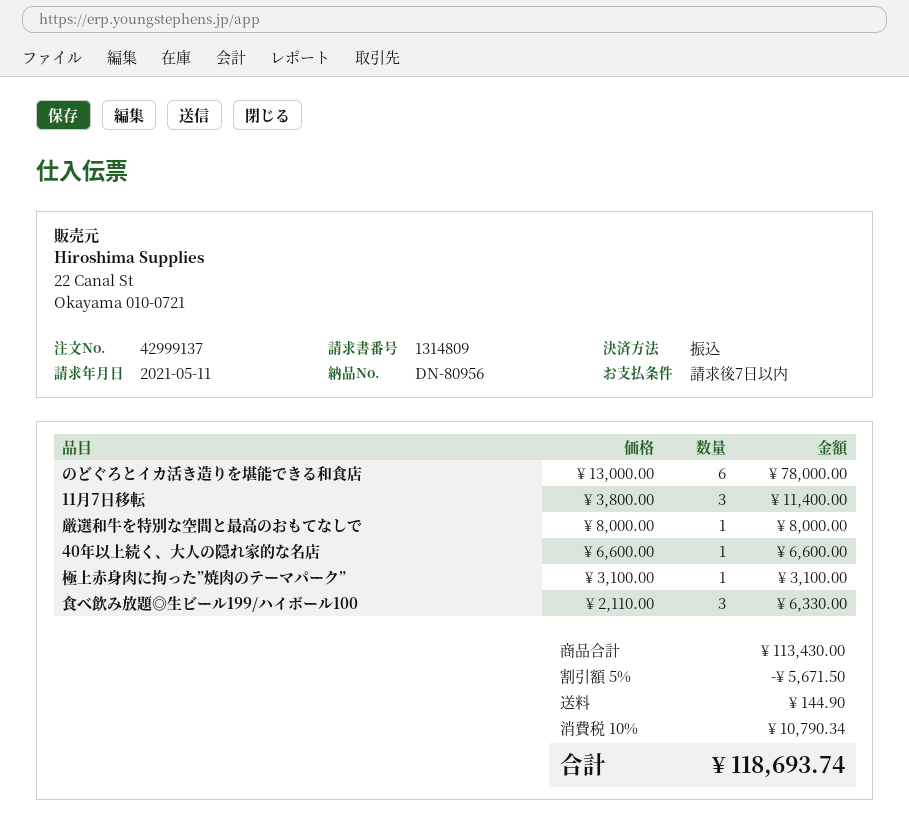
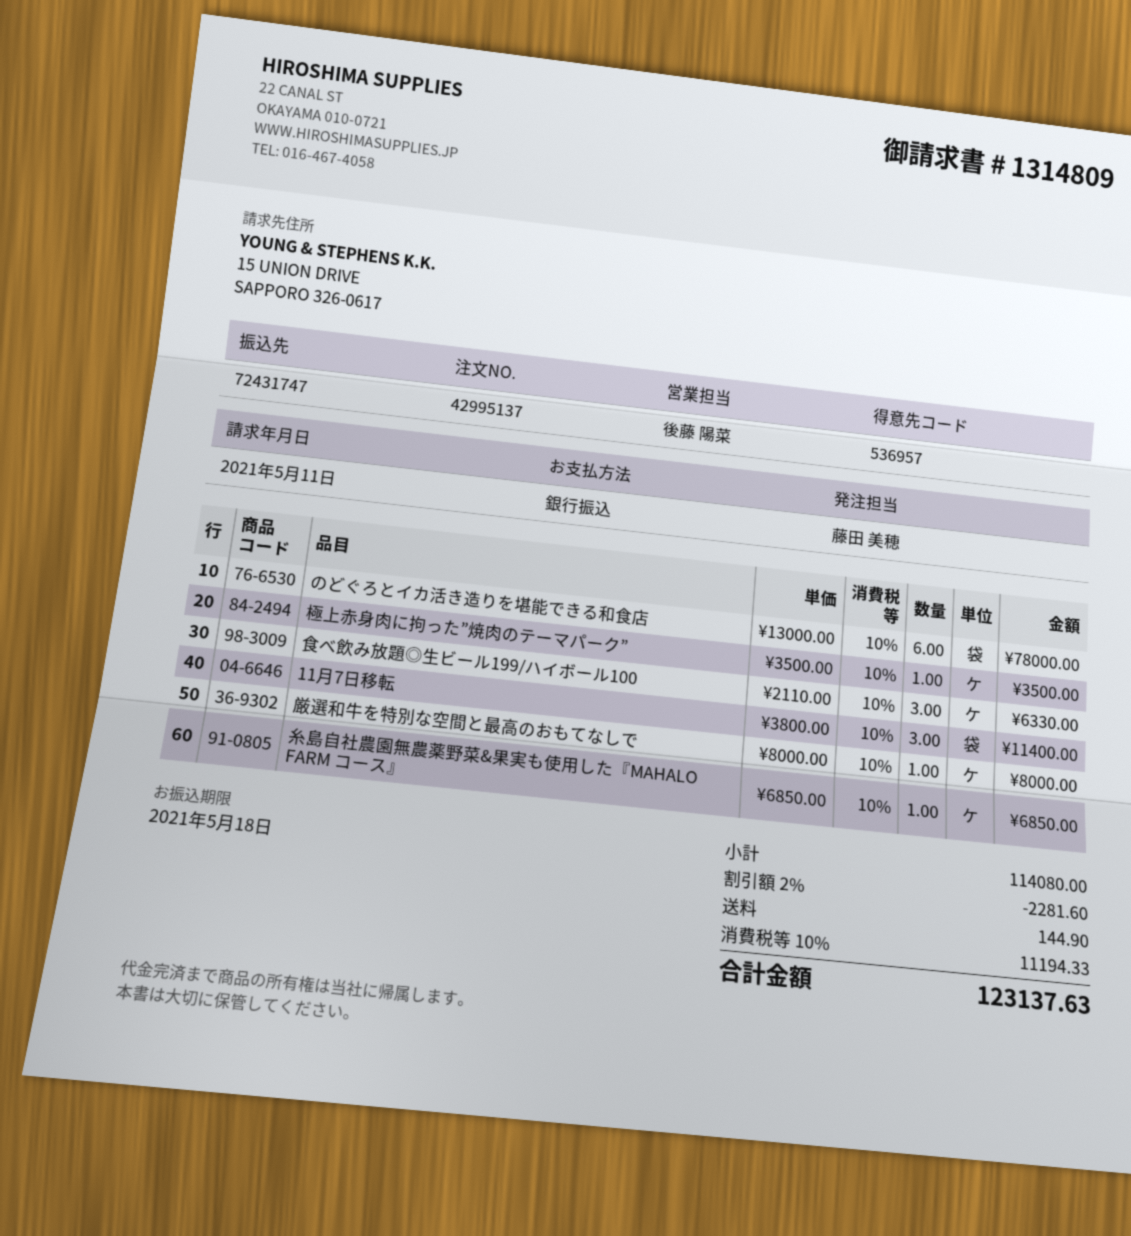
order number: 42999137 -> 42995137
40年以上続く、大人の隠れ家的な名店: 1 x 6600.00 = 6600.00 -> none
極上赤身肉に拘った”焼肉のテーマパーク”: 1 x 3100.00 = 3100.00 -> 1 x 3500.00 = 3500.00
糸島自社農園無農薬野菜&果実も使用した『MAHALO FARM コース』: none -> 1 x 6850.00 = 6850.00
subtotal: 113430.00 -> 114080.00
discount: 5% = 5671.50 -> 2% = 2281.60
tax: 10% = 10790.34 -> 10% = 11194.33
total: 118693.74 -> 123137.63

